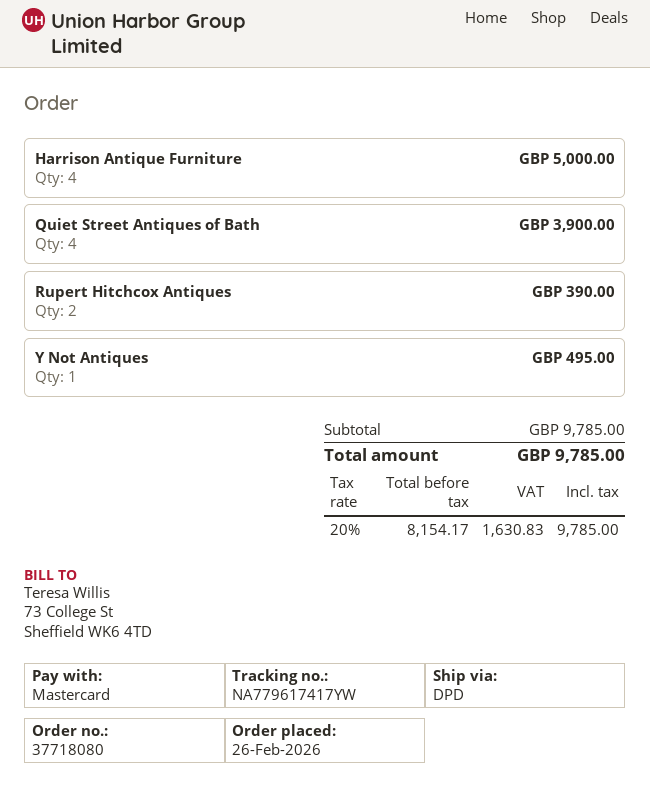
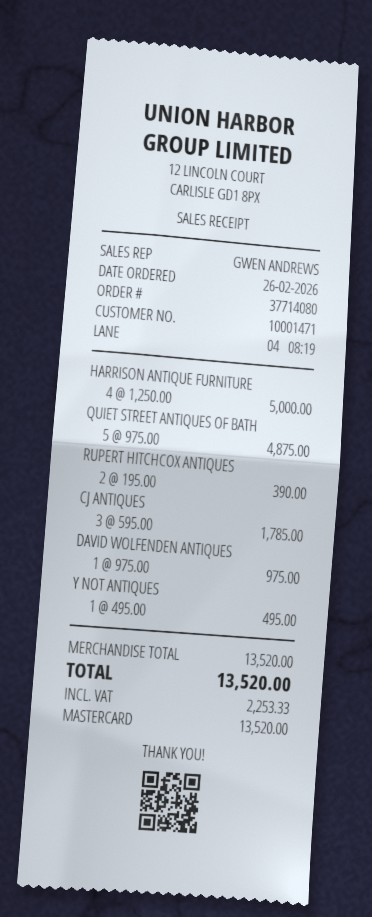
order number: 37718080 -> 37714080
Quiet Street Antiques of Bath: 4 for 3900.00 -> 5 for 4875.00
CJ ANTIQUES: none -> 3 for 1785.00
DAVID WOLFENDEN ANTIQUES: none -> 1 for 975.00
subtotal: 9785.00 -> 13520.00
tax: 1630.83 -> 2253.33
total: 9785.00 -> 13520.00

